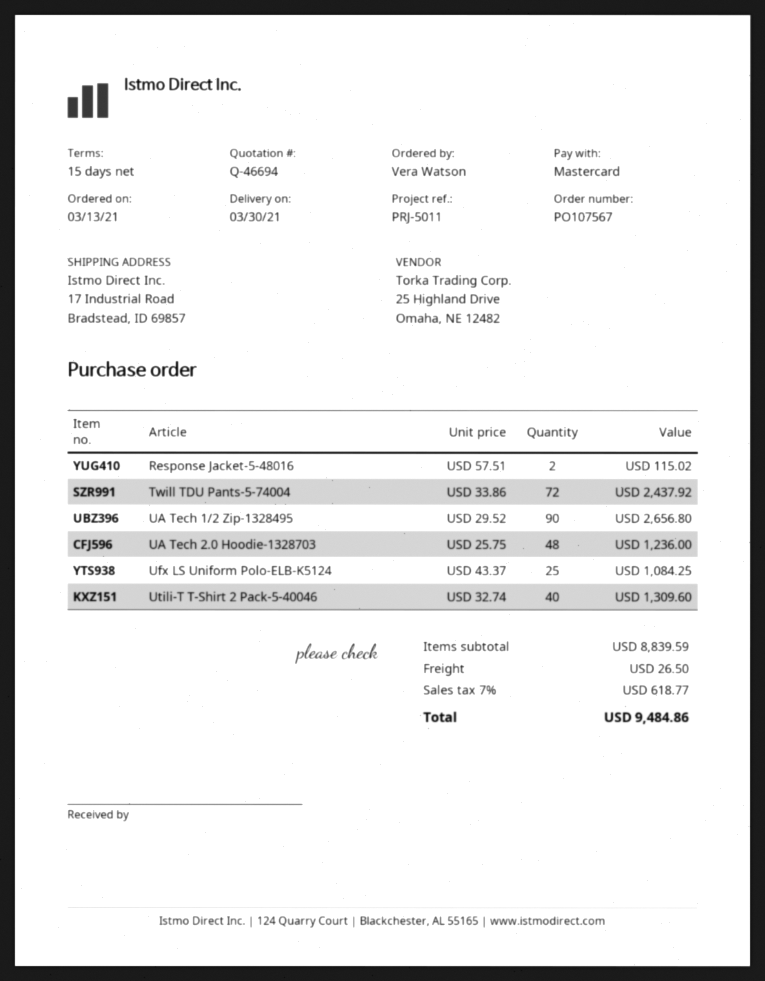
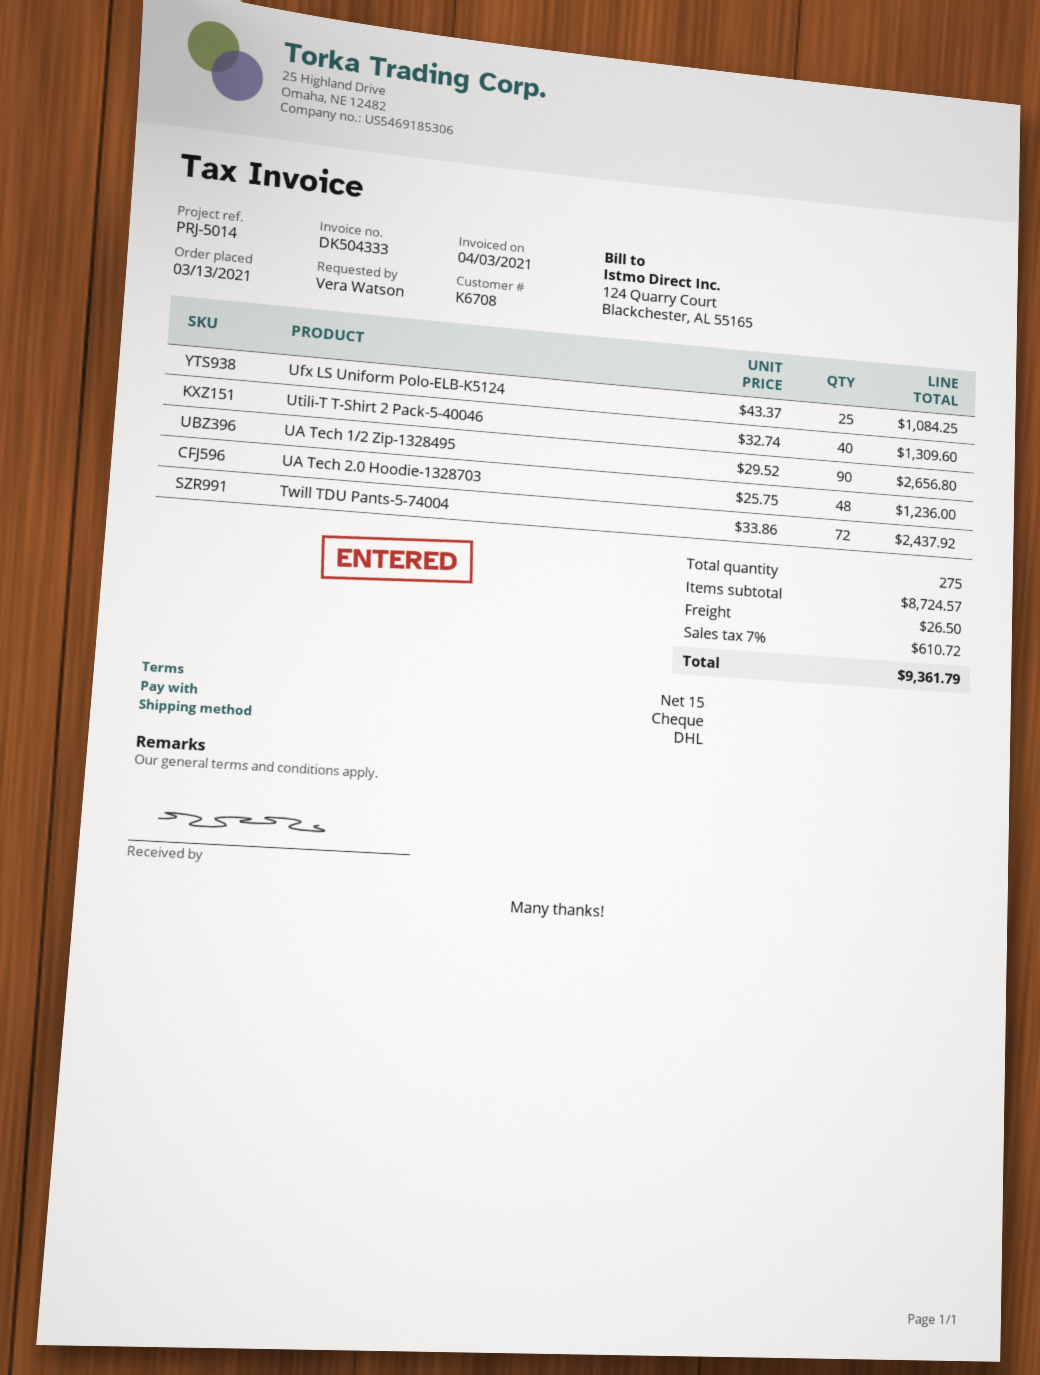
reference: PRJ-5011 -> PRJ-5014
payment method: Mastercard -> cheque
Response Jacket-5-48016: 2 x 57.51 = 115.02 -> none
subtotal: 8839.59 -> 8724.57
tax: 7% = 618.77 -> 7% = 610.72
total: 9484.86 -> 9361.79

